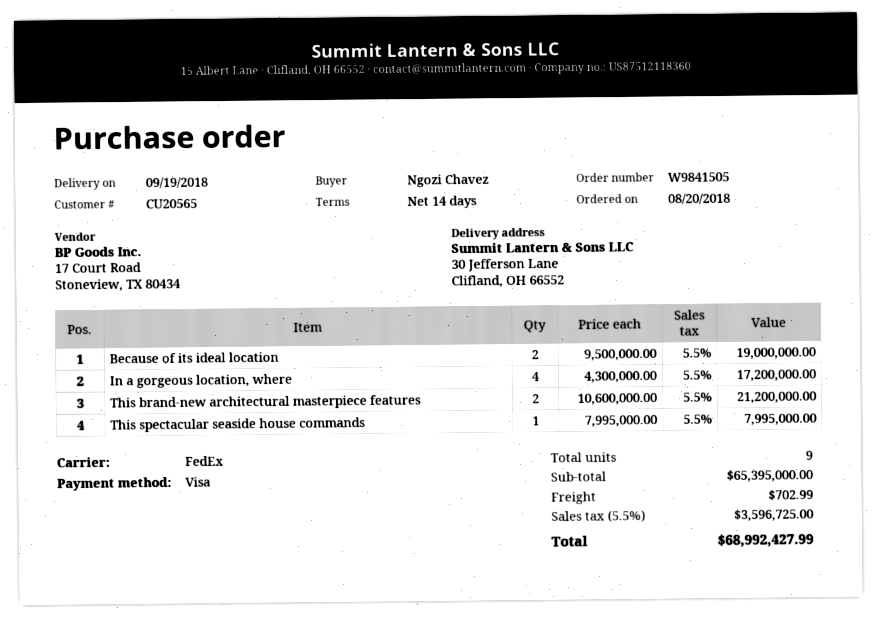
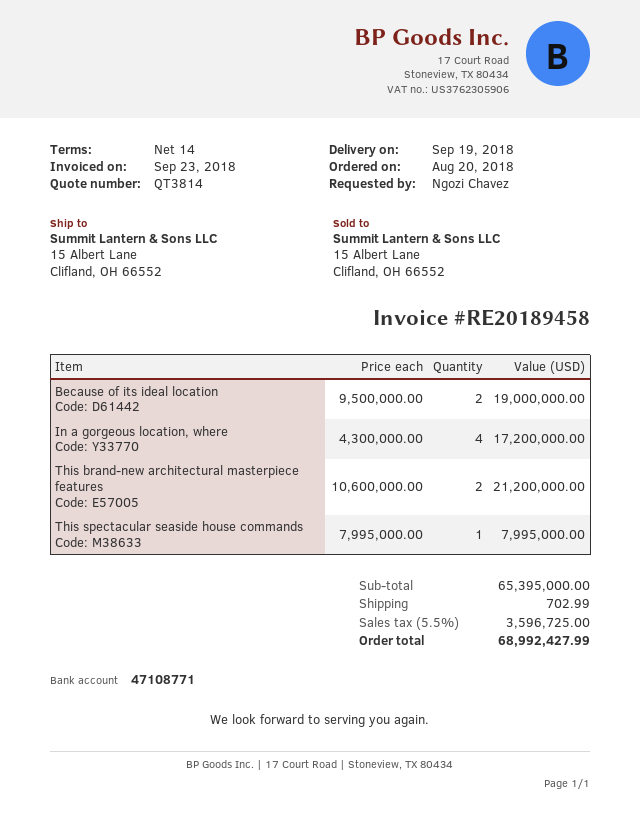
ship to: 30 Jefferson Lane, Clifland, OH 66552 -> 15 Albert Lane, Clifland, OH 66552

